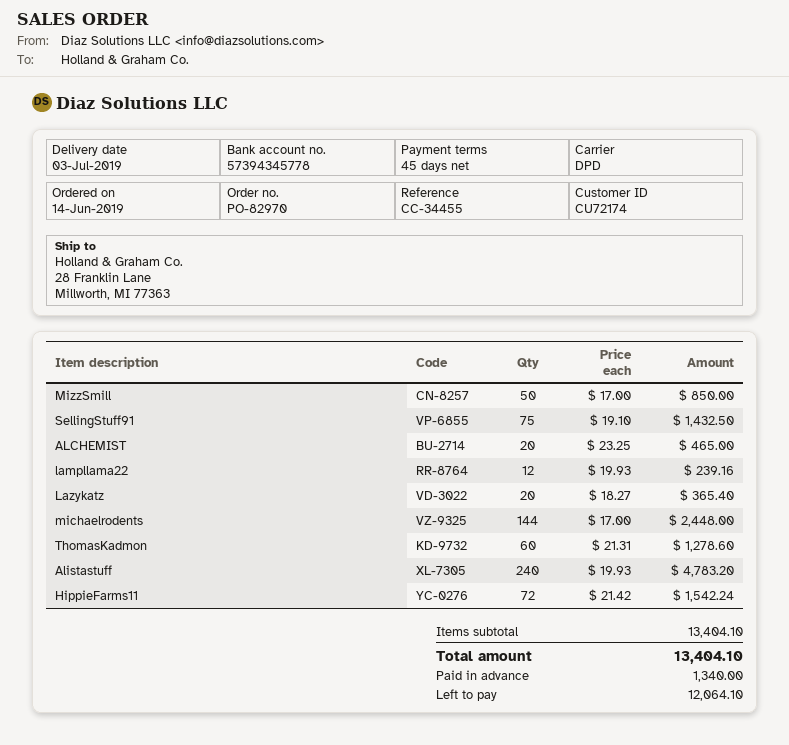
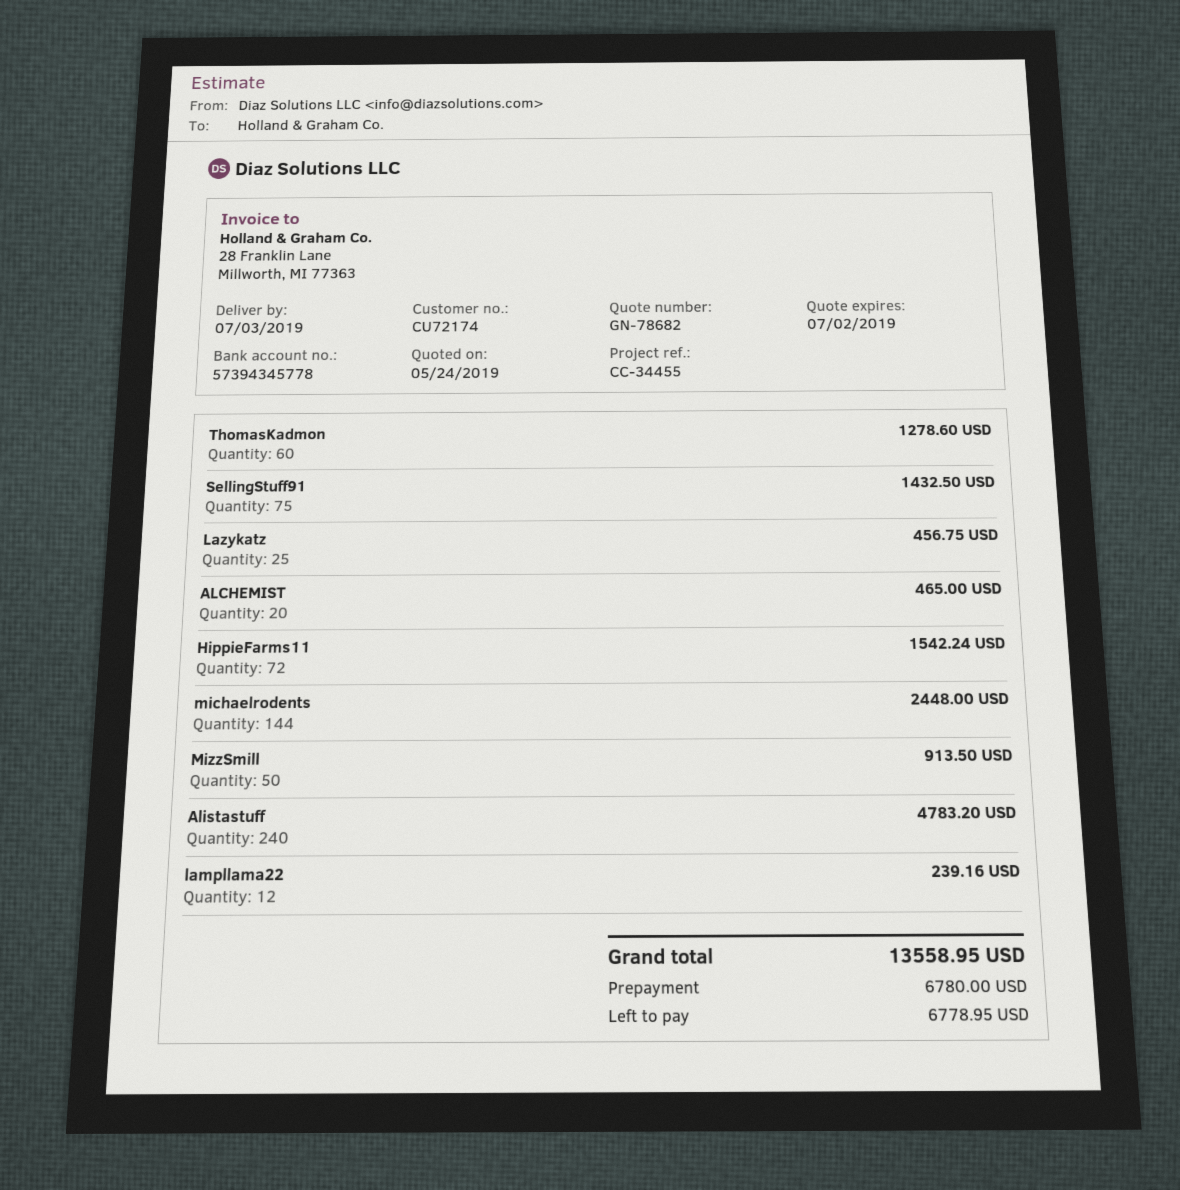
MizzSmill: 50 for 850.00 -> 50 for 913.50
Lazykatz: 20 for 365.40 -> 25 for 456.75
total: 13404.10 -> 13558.95
deposit: 1340.00 -> 6780.00
balance: 12064.10 -> 6778.95

